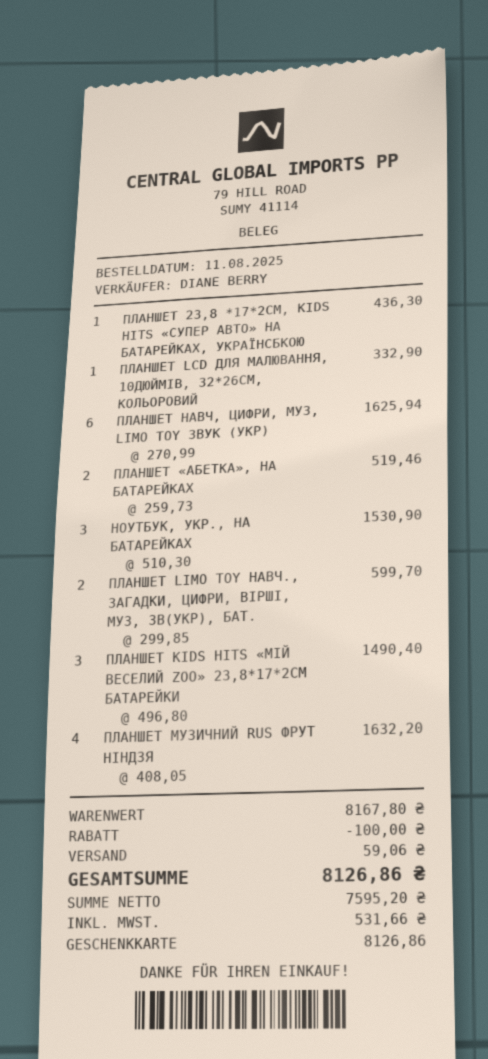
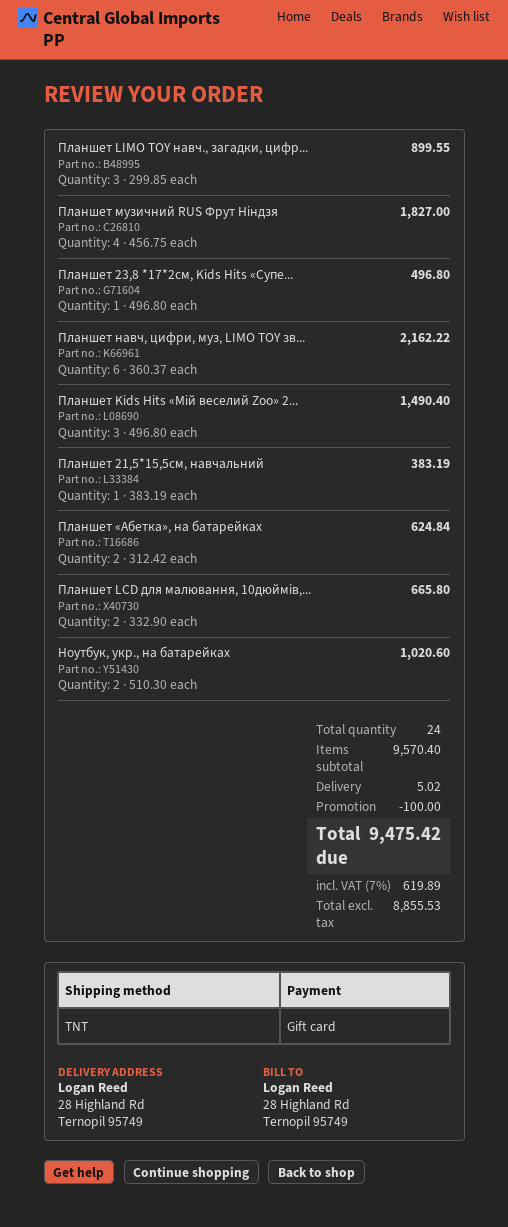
ПЛАНШЕТ 23,8 *17*2СМ, KIDS HITS «СУПЕР АВТО» НА БАТАРЕЙКАХ, УКРАЇНСБКОЮ: 1 x 436.30 = 436.30 -> 1 x 496.80 = 496.80
ПЛАНШЕТ LCD ДЛЯ МАЛЮВАННЯ, 10ДЮЙМІВ, 32*26СМ, КОЛЬОРОВИЙ: 1 x 332.90 = 332.90 -> 2 x 332.90 = 665.80
ПЛАНШЕТ НАВЧ, ЦИФРИ, МУЗ, LIMO TOY ЗВУК (УКР): 6 x 270.99 = 1625.94 -> 6 x 360.37 = 2162.22
ПЛАНШЕТ «АБЕТКА», НА БАТАРЕЙКАХ: 2 x 259.73 = 519.46 -> 2 x 312.42 = 624.84
НОУТБУК, УКР., НА БАТАРЕЙКАХ: 3 x 510.30 = 1530.90 -> 2 x 510.30 = 1020.60
ПЛАНШЕТ LIMO TOY НАВЧ., ЗАГАДКИ, ЦИФРИ, ВІРШІ, МУЗ, ЗВ(УКР), БАТ.: 2 x 299.85 = 599.70 -> 3 x 299.85 = 899.55
ПЛАНШЕТ МУЗИЧНИЙ RUS ФРУТ НІНДЗЯ: 4 x 408.05 = 1632.20 -> 4 x 456.75 = 1827.00
Планшет 21,5*15,5см, навчальний: none -> 1 x 383.19 = 383.19
subtotal: 8167.80 -> 9570.40
shipping: 59.06 -> 5.02
net: 7595.20 -> 8855.53
tax: 531.66 -> 619.89
total: 8126.86 -> 9475.42

